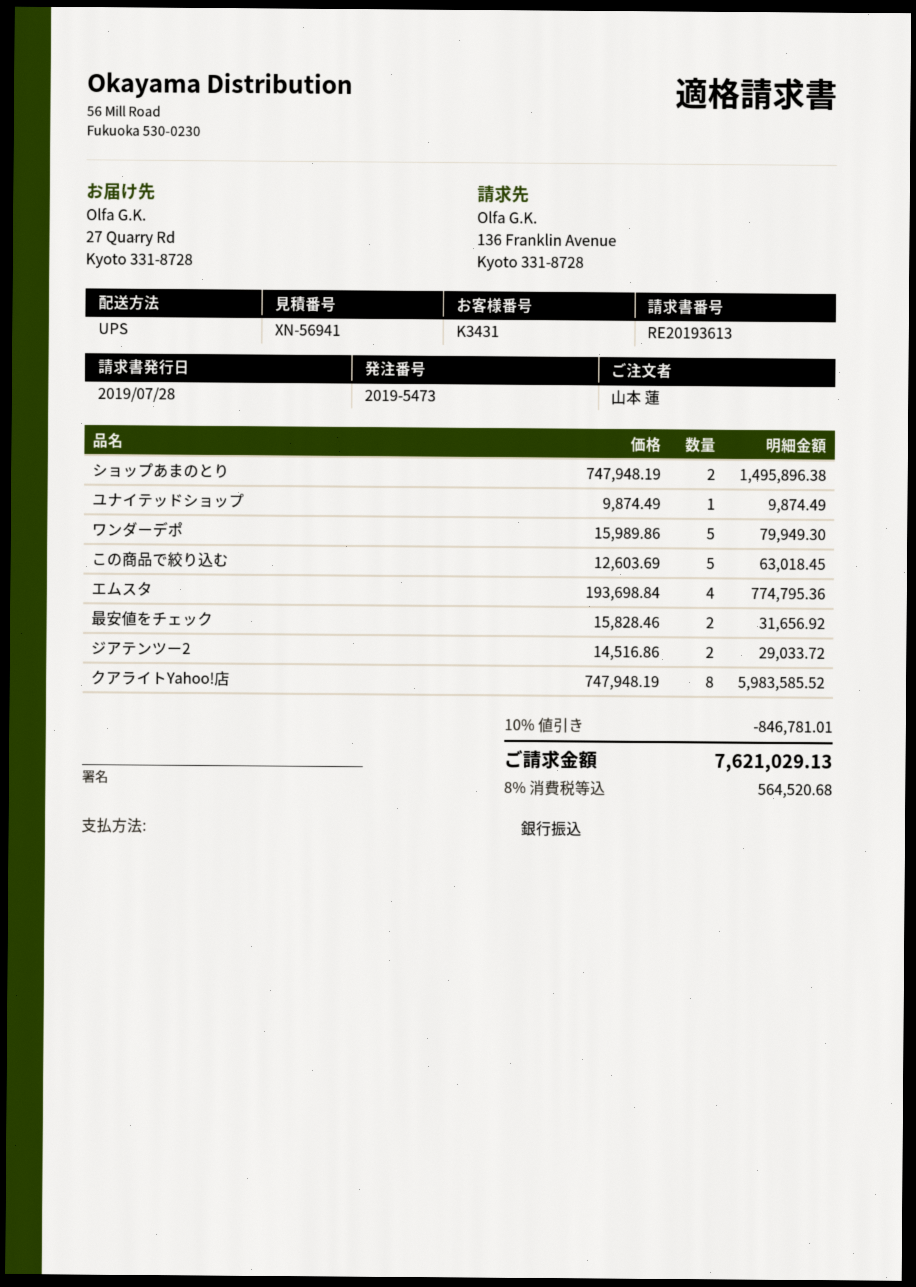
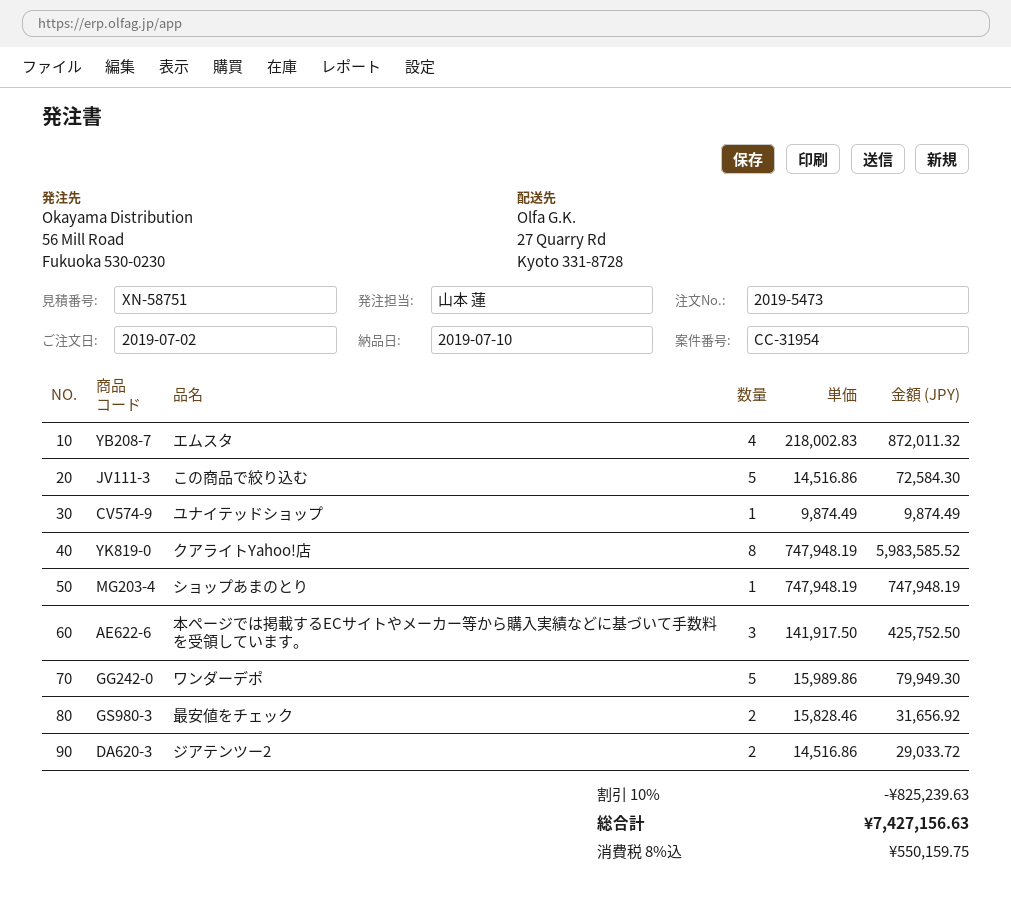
quote number: XN-56941 -> XN-58751
ショップあまのとり: 2 x 747948.19 = 1495896.38 -> 1 x 747948.19 = 747948.19
この商品で絞り込む: 5 x 12603.69 = 63018.45 -> 5 x 14516.86 = 72584.30
エムスタ: 4 x 193698.84 = 774795.36 -> 4 x 218002.83 = 872011.32
本ページでは掲載するECサイトやメーカー等から購入実績などに基づいて手数料を受領しています。: none -> 3 x 141917.50 = 425752.50
discount: 10% = 846781.01 -> 10% = 825239.63
tax: 8% = 564520.68 -> 8% = 550159.75
total: 7621029.13 -> 7427156.63

